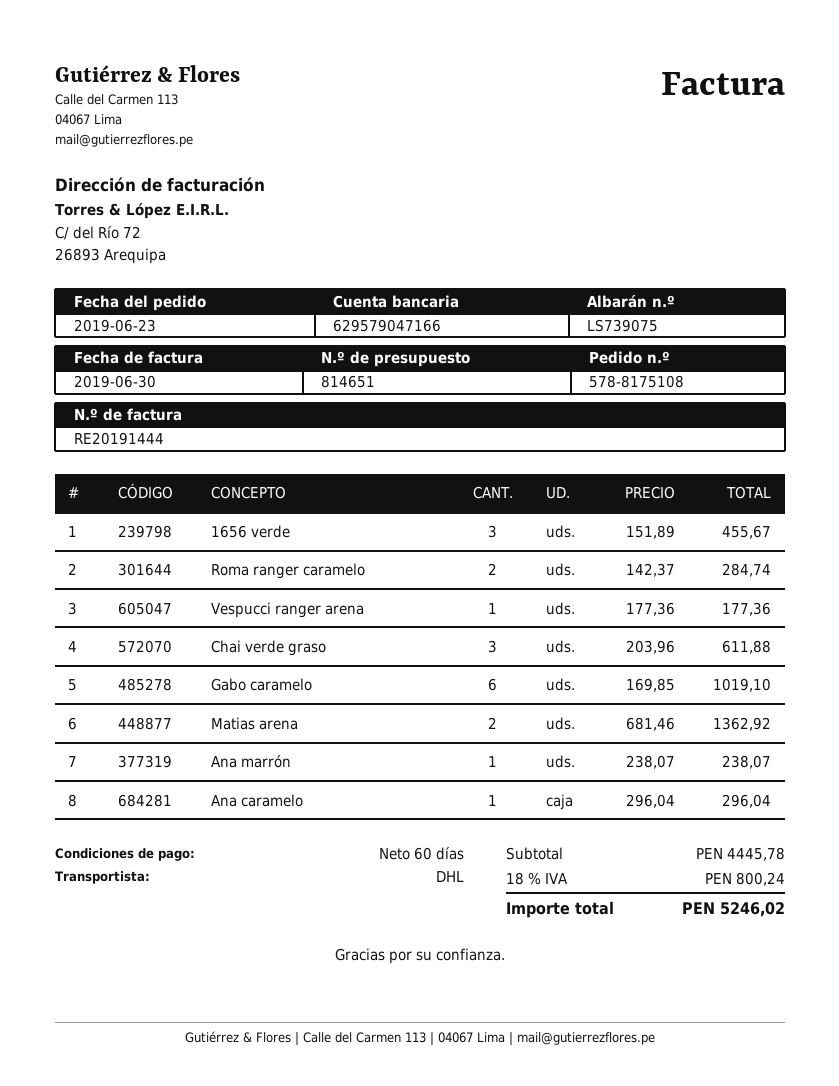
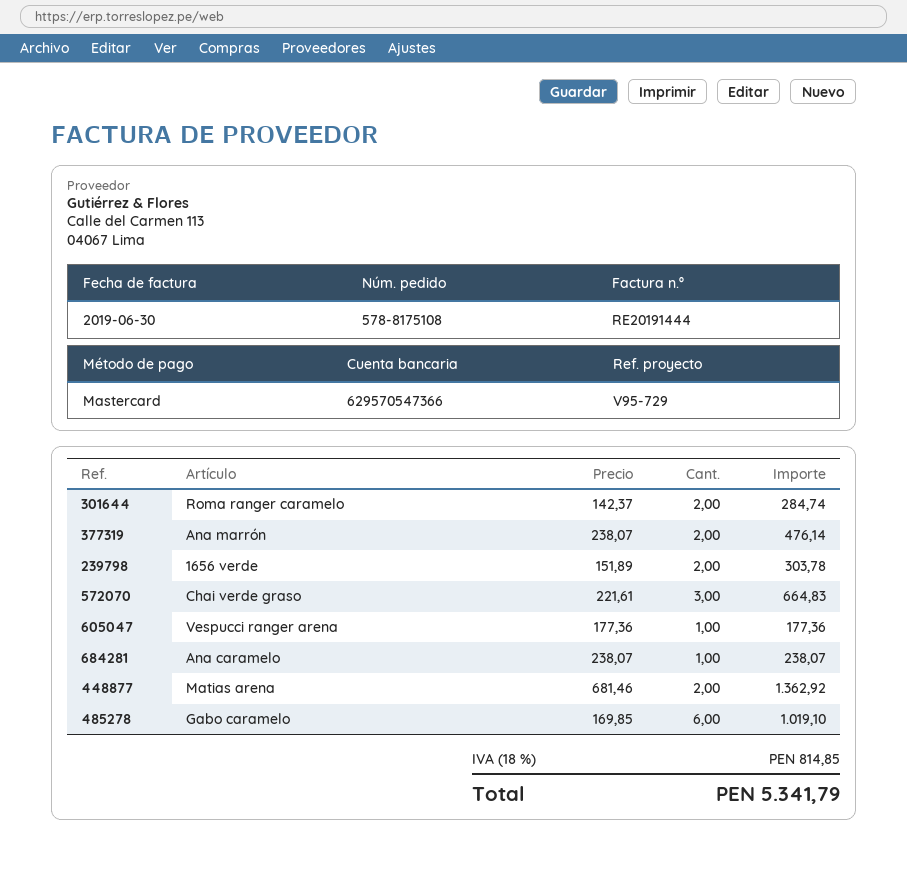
bank account: 629579047166 -> 629570547366
1656 verde: 3 x 151.89 = 455.67 -> 2 x 151.89 = 303.78
Chai verde graso: 3 x 203.96 = 611.88 -> 3 x 221.61 = 664.83
Ana marrón: 1 x 238.07 = 238.07 -> 2 x 238.07 = 476.14
Ana caramelo: 1 x 296.04 = 296.04 -> 1 x 238.07 = 238.07
tax: 18% = 800.24 -> 18% = 814.85
total: 5246.02 -> 5341.79

